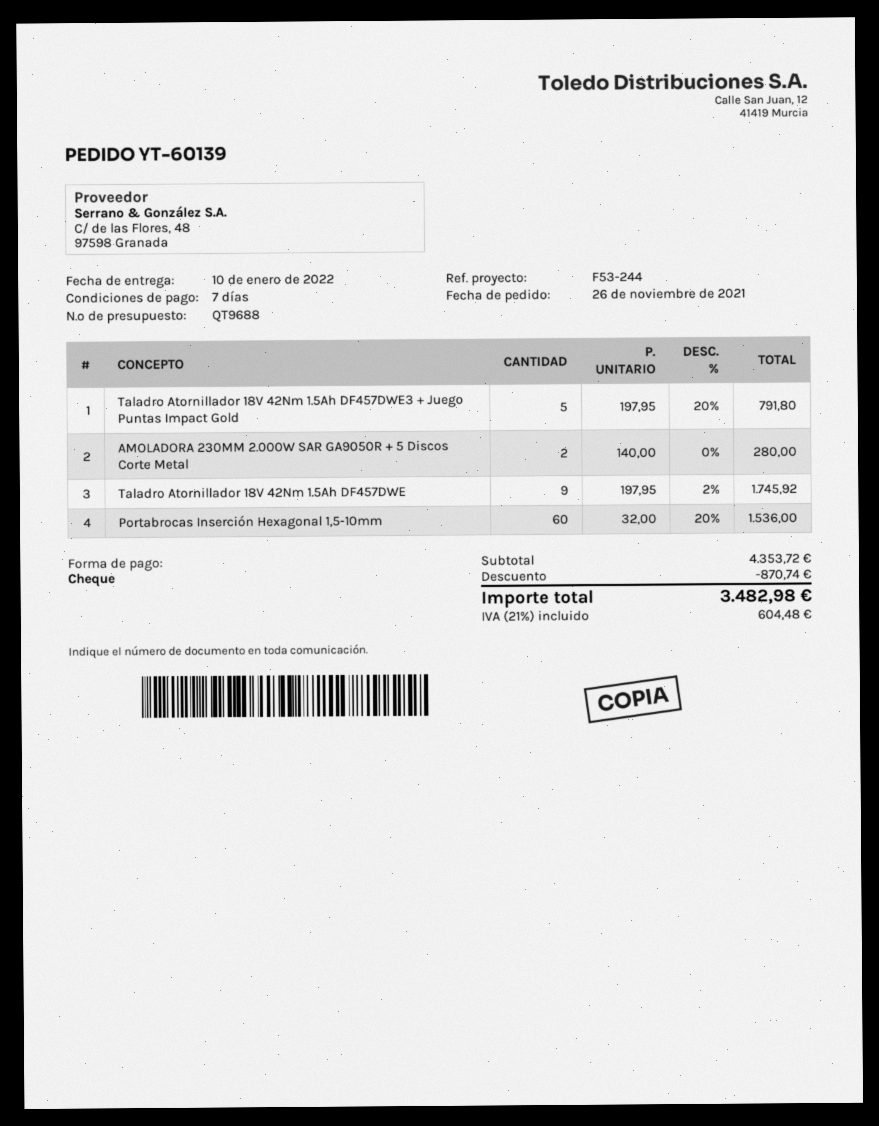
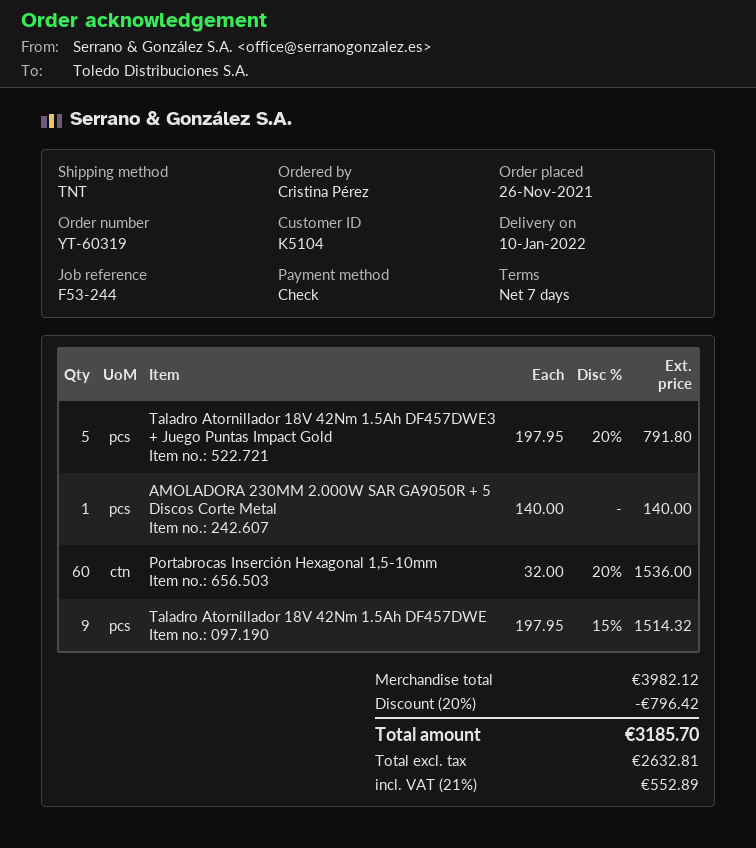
order number: YT-60139 -> YT-60319
AMOLADORA 230MM 2.000W SAR GA9050R + 5 Discos Corte Metal: 2 x 140.00 = 280.00 -> 1 x 140.00 = 140.00
Taladro Atornillador 18V 42Nm 1.5Ah DF457DWE: 9 x 197.95 - 2% = 1745.92 -> 9 x 197.95 - 15% = 1514.32
subtotal: 4353.72 -> 3982.12
discount: 870.74 -> 796.42
tax: 21% = 604.48 -> 21% = 552.89
total: 3482.98 -> 3185.70

